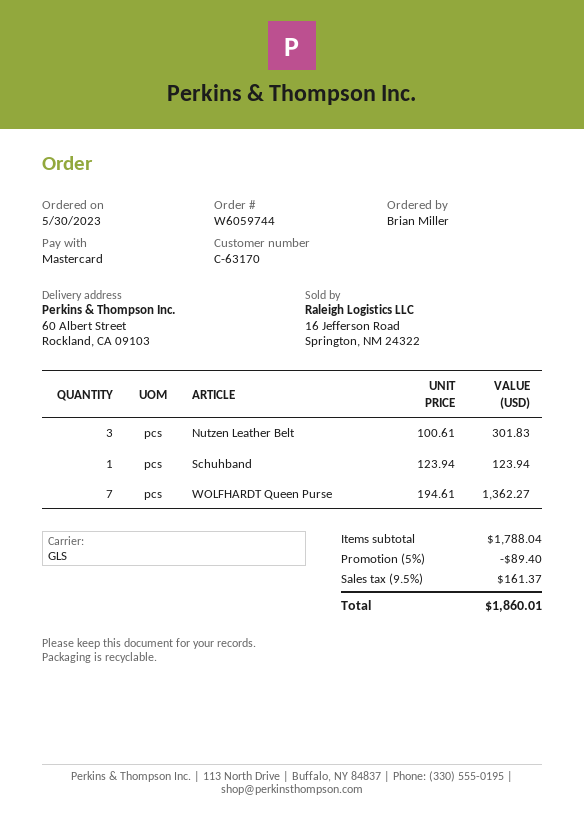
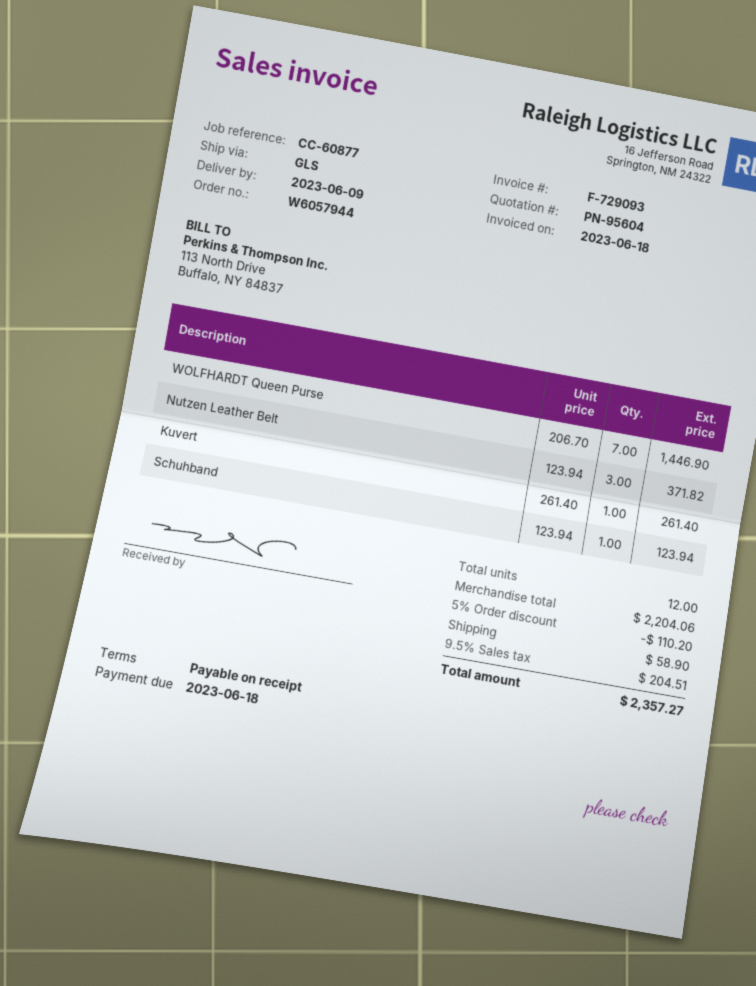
order number: W6059744 -> W6057944
Nutzen Leather Belt: 3 x 100.61 = 301.83 -> 3 x 123.94 = 371.82
WOLFHARDT Queen Purse: 7 x 194.61 = 1362.27 -> 7 x 206.70 = 1446.90
Kuvert: none -> 1 x 261.40 = 261.40
subtotal: 1788.04 -> 2204.06
discount: 5% = 89.40 -> 5% = 110.20
shipping: none -> 58.90
tax: 9.5% = 161.37 -> 9.5% = 204.51
total: 1860.01 -> 2357.27

